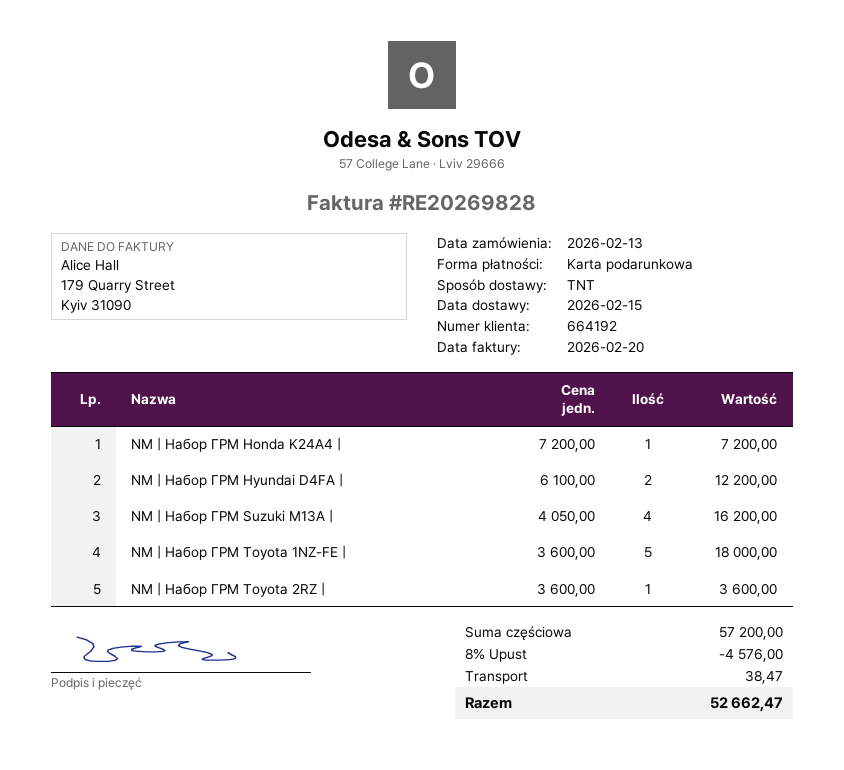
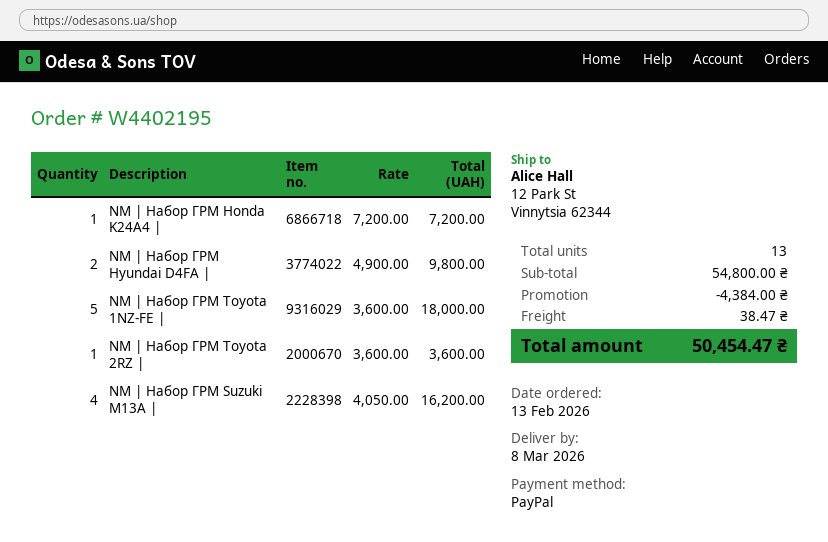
delivery date: 2026-02-15 -> 2026-03-08
payment method: gift card -> PayPal
NM | Набор ГРМ Hyundai D4FA |: 2 x 6100.00 = 12200.00 -> 2 x 4900.00 = 9800.00
subtotal: 57200.00 -> 54800.00
discount: 4576.00 -> 4384.00
total: 52662.47 -> 50454.47

